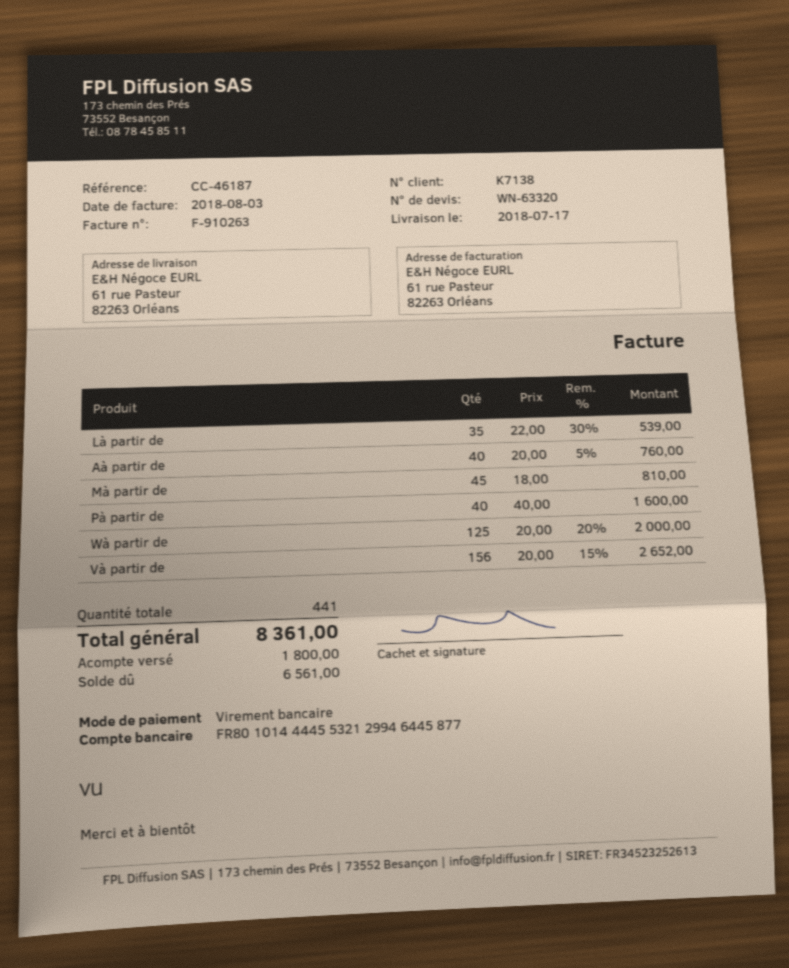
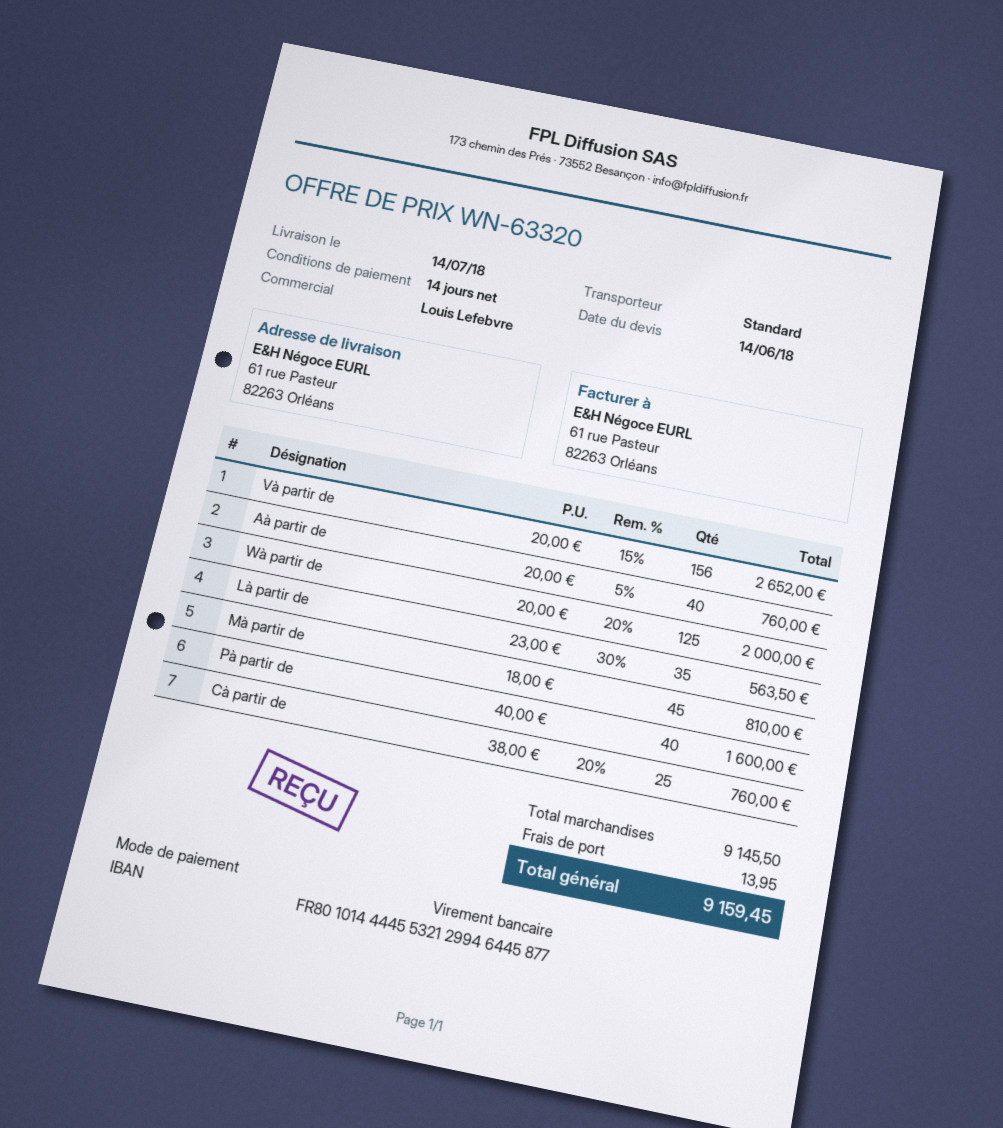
delivery date: 2018-07-17 -> 2018-07-14
Là partir de: 35 x 22.00 - 30% = 539.00 -> 35 x 23.00 - 30% = 563.50
Cà partir de: none -> 25 x 38.00 - 20% = 760.00
shipping: none -> 13.95
total: 8361.00 -> 9159.45

